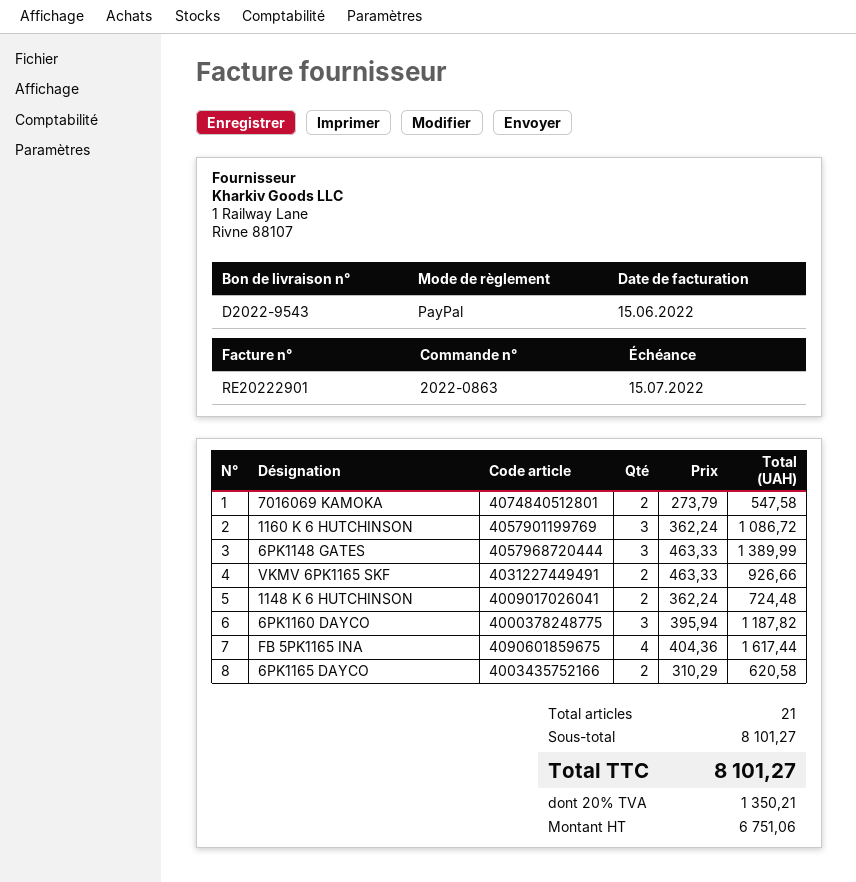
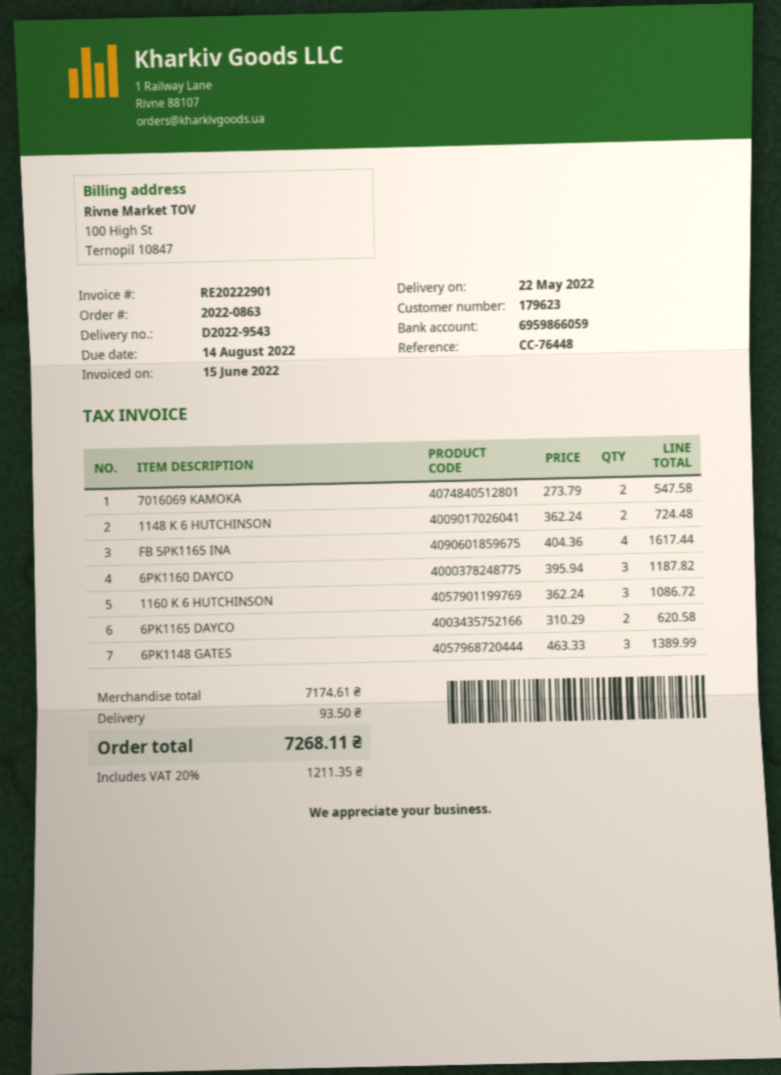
due date: 2022-07-15 -> 2022-08-14
VKMV 6PK1165 SKF: 2 x 463.33 = 926.66 -> none
subtotal: 8101.27 -> 7174.61
shipping: none -> 93.50
tax: 20% = 1350.21 -> 20% = 1211.35
total: 8101.27 -> 7268.11

